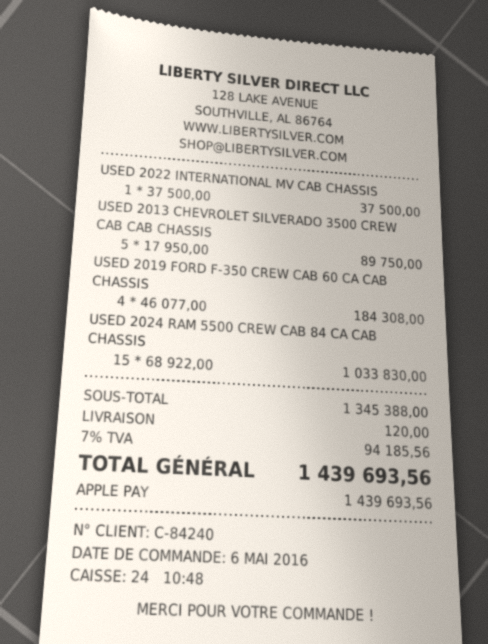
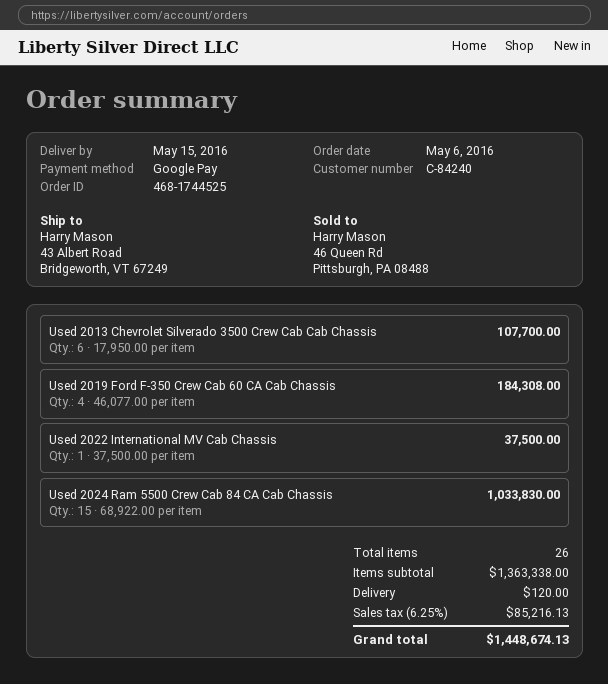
payment method: Apple Pay -> Google Pay
USED 2013 CHEVROLET SILVERADO 3500 CREW CAB CAB CHASSIS: 5 x 17950.00 = 89750.00 -> 6 x 17950.00 = 107700.00
subtotal: 1345388.00 -> 1363338.00
tax: 7% = 94185.56 -> 6.25% = 85216.13
total: 1439693.56 -> 1448674.13

